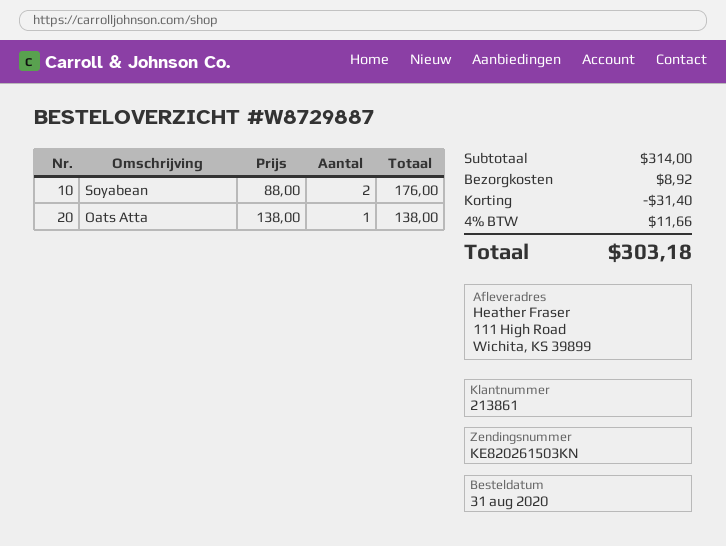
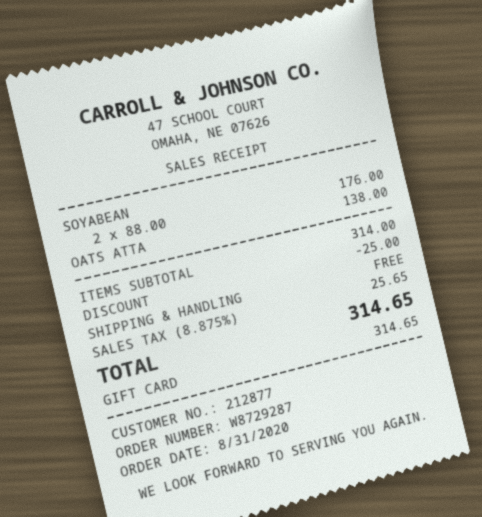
order number: W8729887 -> W8729287
customer number: 213861 -> 212877
discount: 31.40 -> 25.00
shipping: 8.92 -> 0.00
tax: 4% = 11.66 -> 8.875% = 25.65
total: 303.18 -> 314.65

